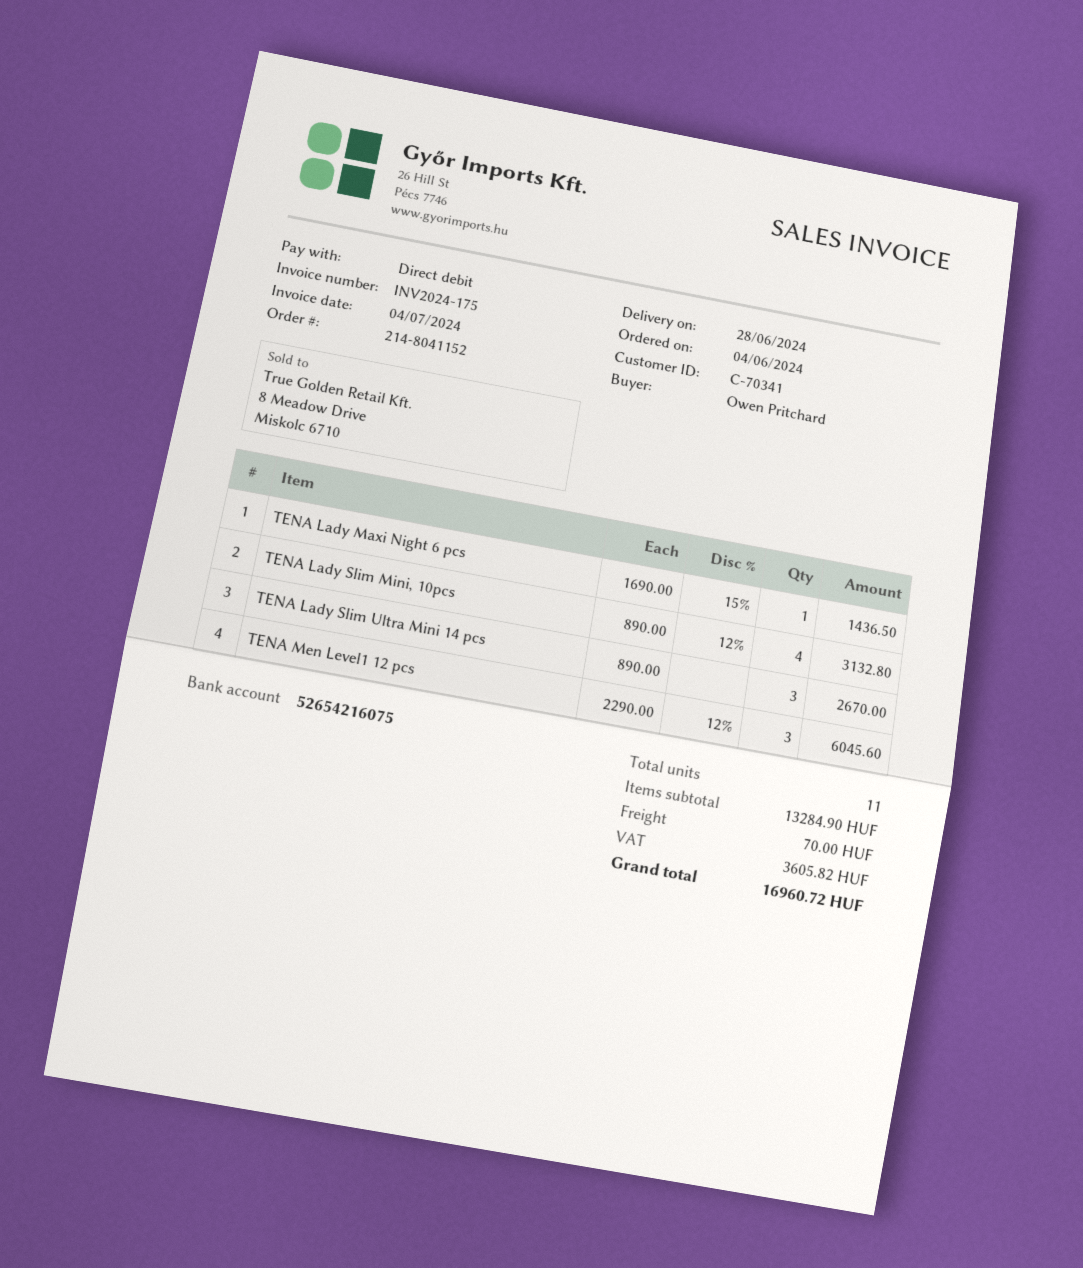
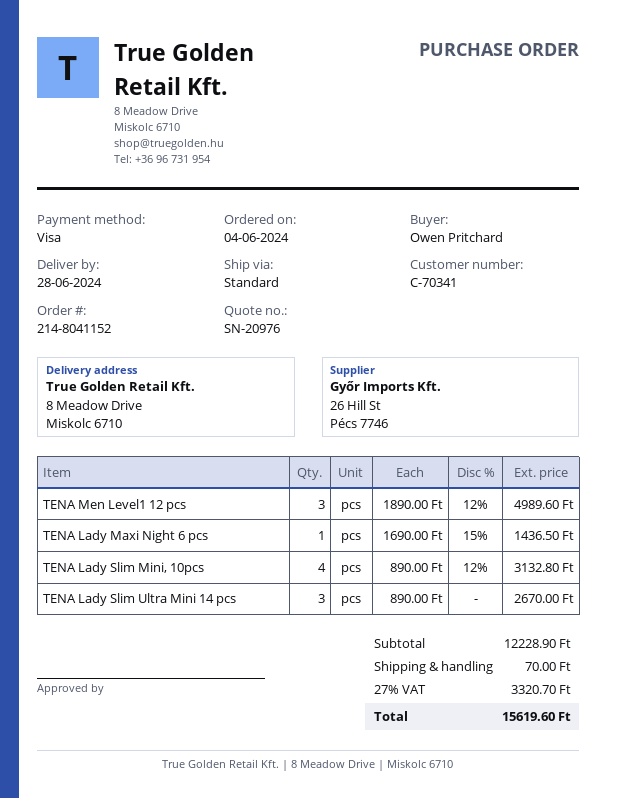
payment method: direct debit -> Visa
TENA Men Level1 12 pcs: 3 x 2290.00 - 12% = 6045.60 -> 3 x 1890.00 - 12% = 4989.60
subtotal: 13284.90 -> 12228.90
tax: 3605.82 -> 3320.70
total: 16960.72 -> 15619.60

